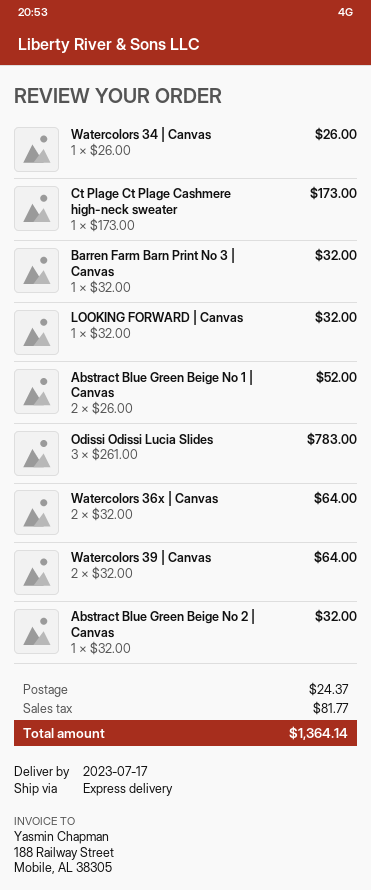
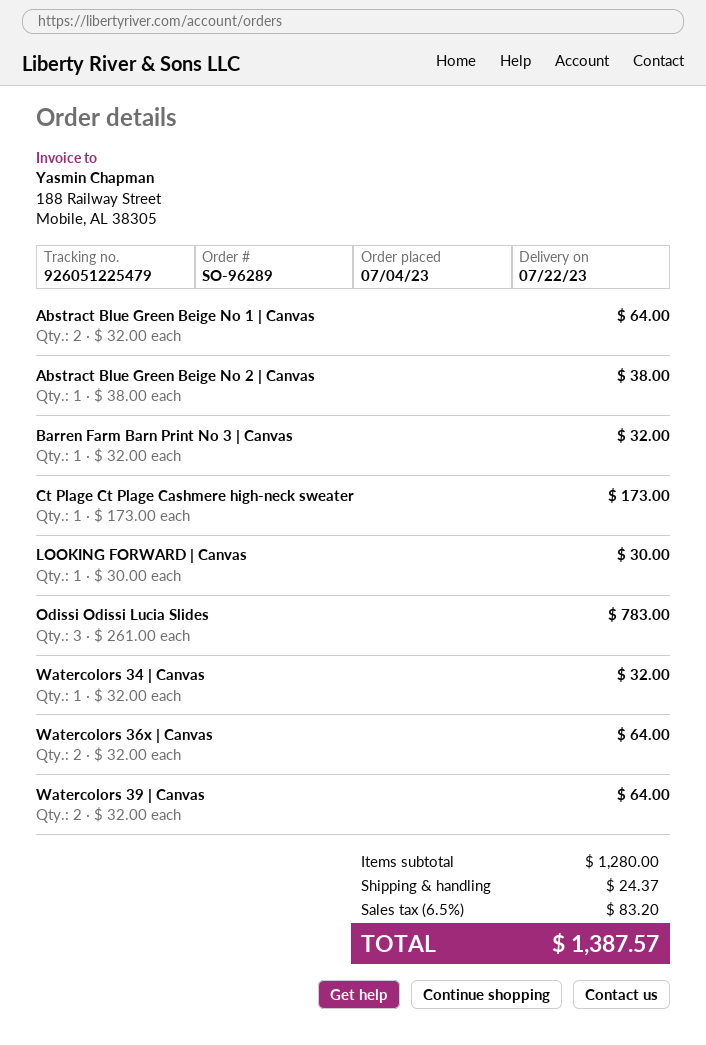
delivery date: 2023-07-17 -> 2023-07-22
Watercolors 34 | Canvas: 1 x 26.00 = 26.00 -> 1 x 32.00 = 32.00
LOOKING FORWARD | Canvas: 1 x 32.00 = 32.00 -> 1 x 30.00 = 30.00
Abstract Blue Green Beige No 1 | Canvas: 2 x 26.00 = 52.00 -> 2 x 32.00 = 64.00
Abstract Blue Green Beige No 2 | Canvas: 1 x 32.00 = 32.00 -> 1 x 38.00 = 38.00
tax: 81.77 -> 83.20
total: 1364.14 -> 1387.57

